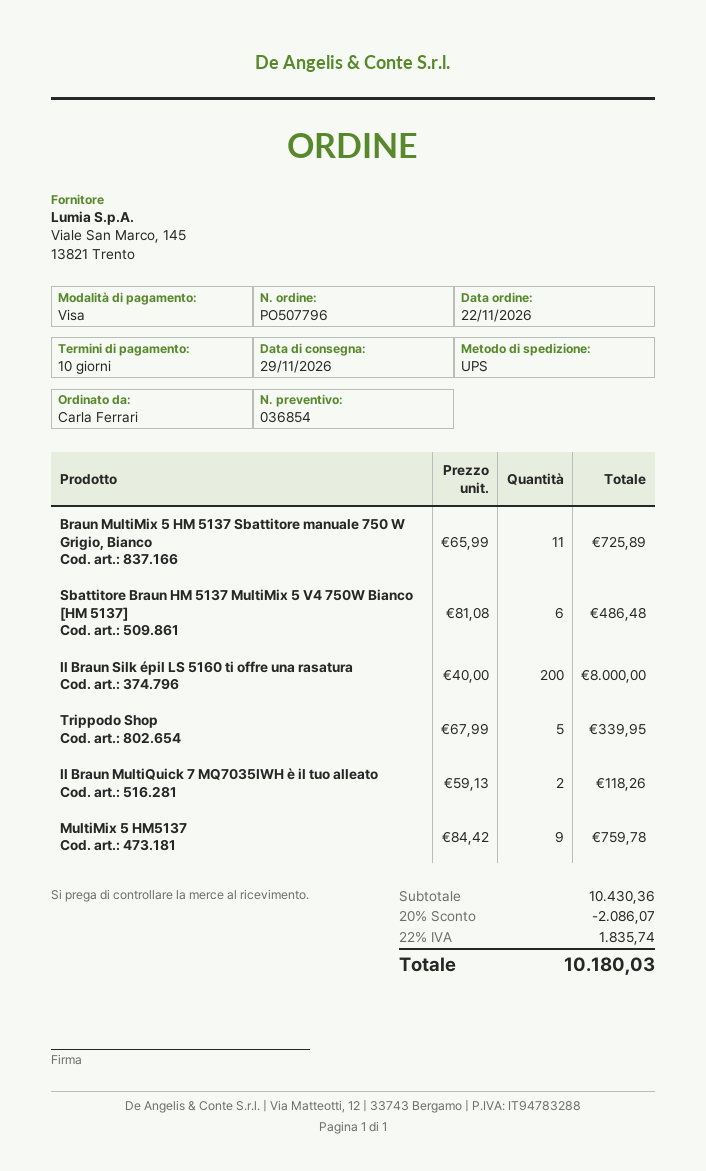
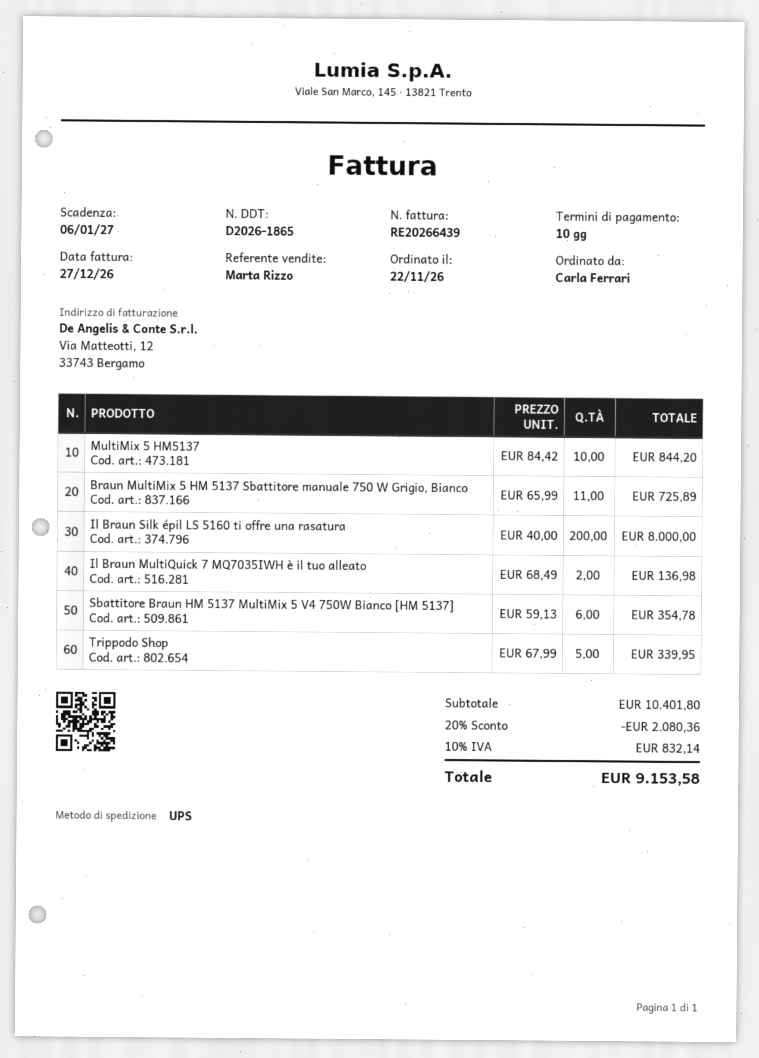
Sbattitore Braun HM 5137 MultiMix 5 V4 750W Bianco [HM 5137]: 6 x 81.08 = 486.48 -> 6 x 59.13 = 354.78
Il Braun MultiQuick 7 MQ7035IWH è il tuo alleato: 2 x 59.13 = 118.26 -> 2 x 68.49 = 136.98
MultiMix 5 HM5137: 9 x 84.42 = 759.78 -> 10 x 84.42 = 844.20
subtotal: 10430.36 -> 10401.80
discount: 20% = 2086.07 -> 20% = 2080.36
tax: 22% = 1835.74 -> 10% = 832.14
total: 10180.03 -> 9153.58

